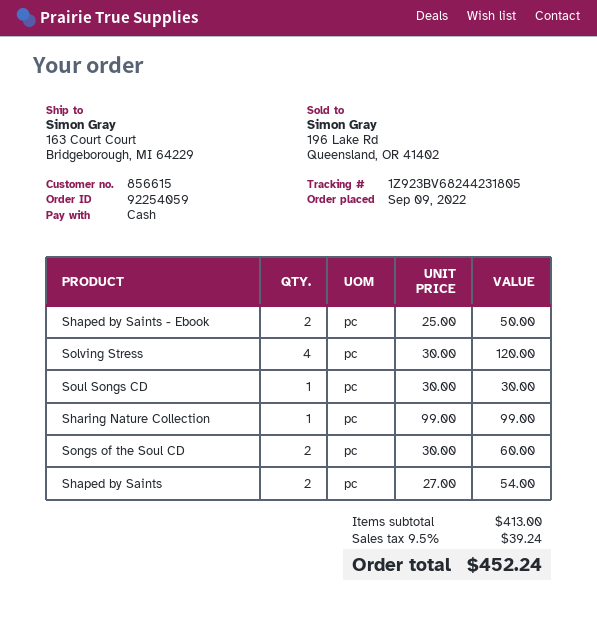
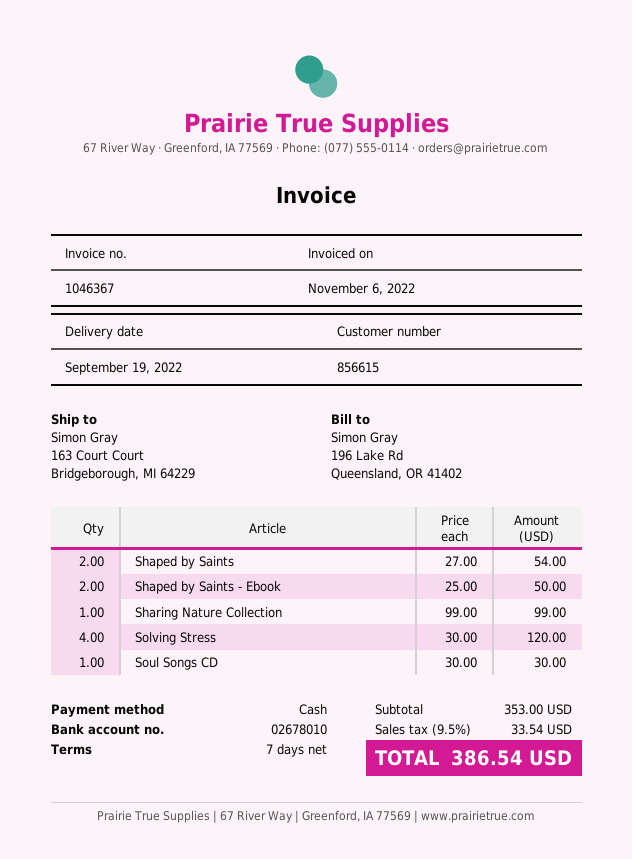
Songs of the Soul CD: 2 x 30.00 = 60.00 -> none
subtotal: 413.00 -> 353.00
tax: 9.5% = 39.24 -> 9.5% = 33.54
total: 452.24 -> 386.54

